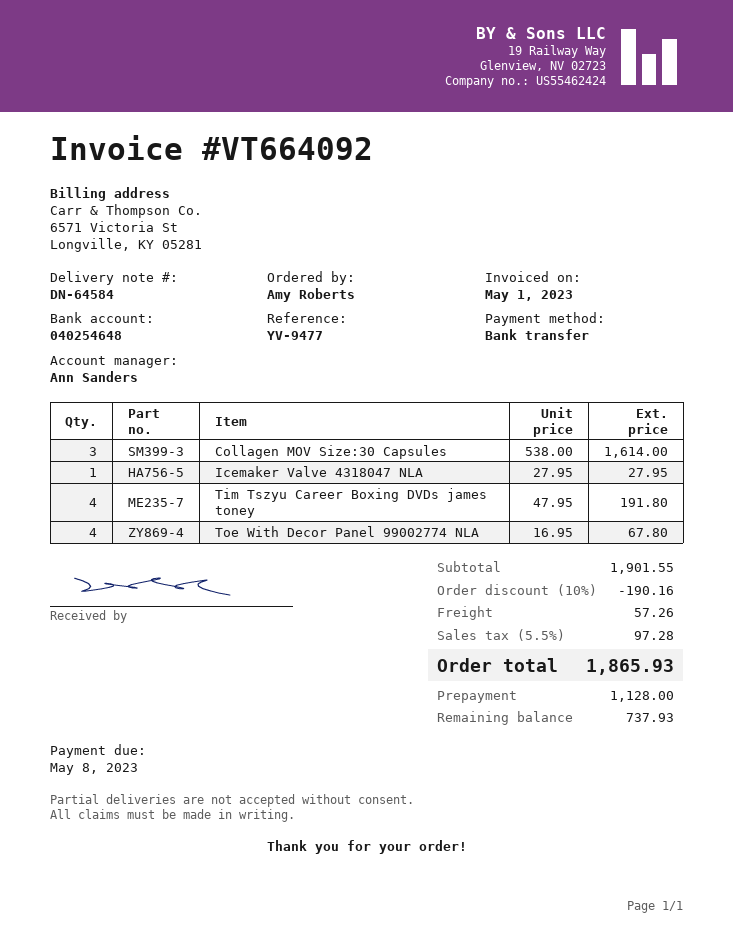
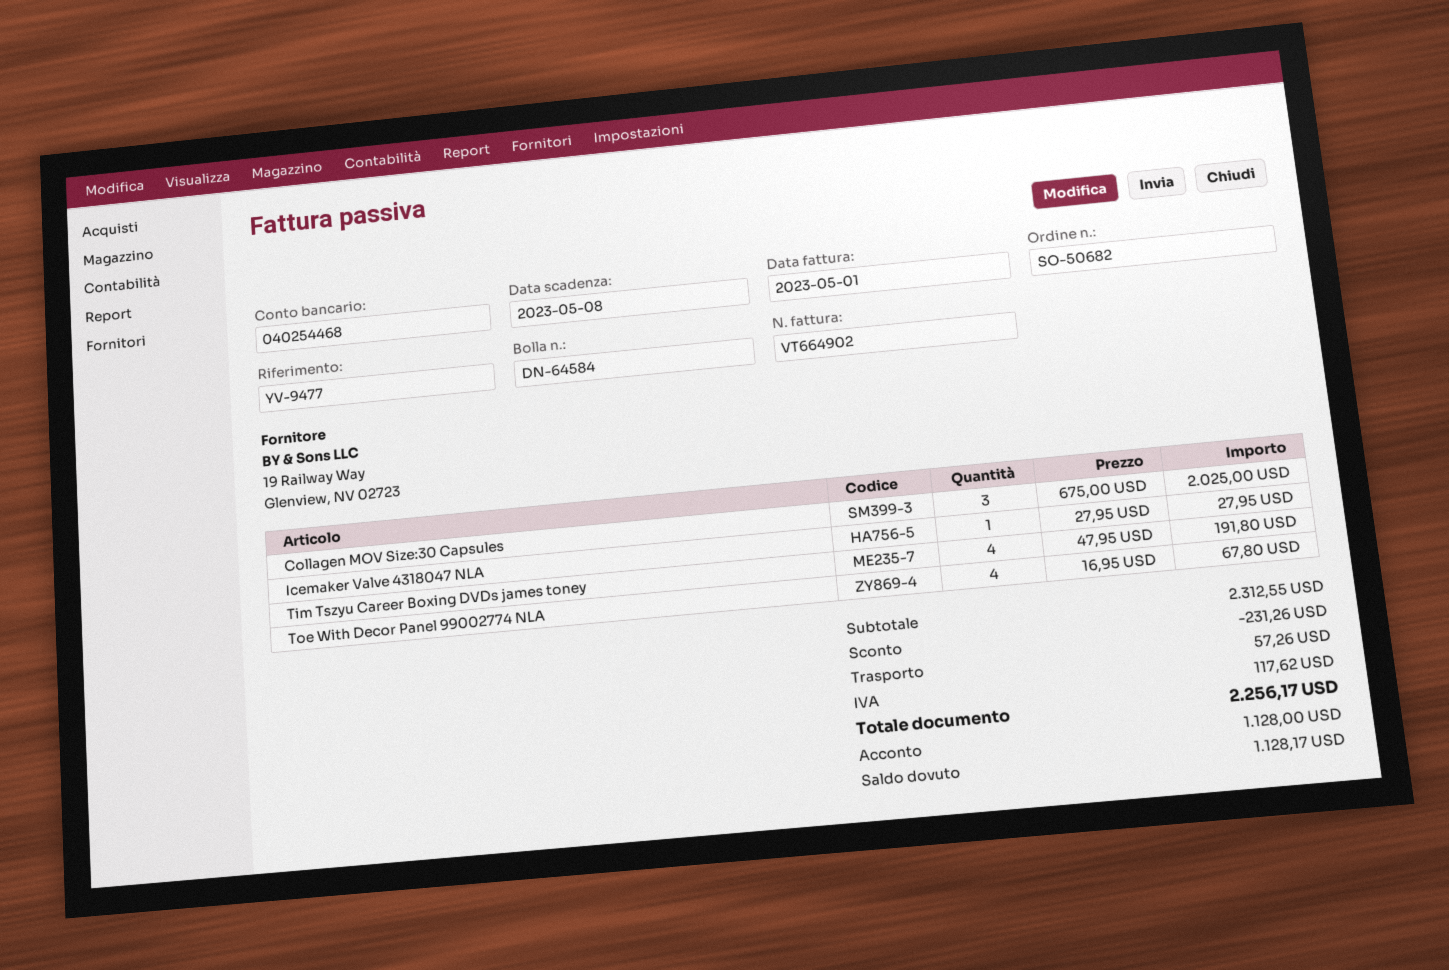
invoice number: VT664092 -> VT664902
bank account: 040254648 -> 040254468
Collagen MOV Size:30 Capsules: 3 x 538.00 = 1614.00 -> 3 x 675.00 = 2025.00
subtotal: 1901.55 -> 2312.55
discount: 190.16 -> 231.26
tax: 97.28 -> 117.62
total: 1865.93 -> 2256.17
balance: 737.93 -> 1128.17

